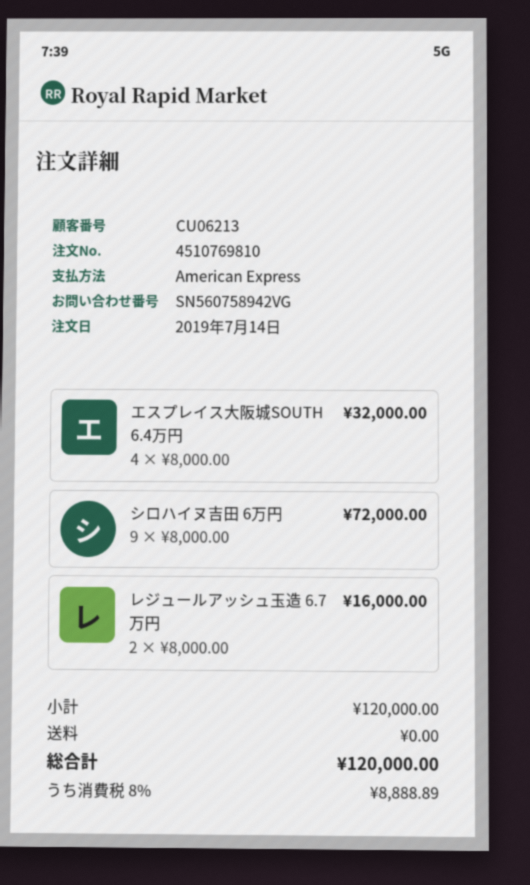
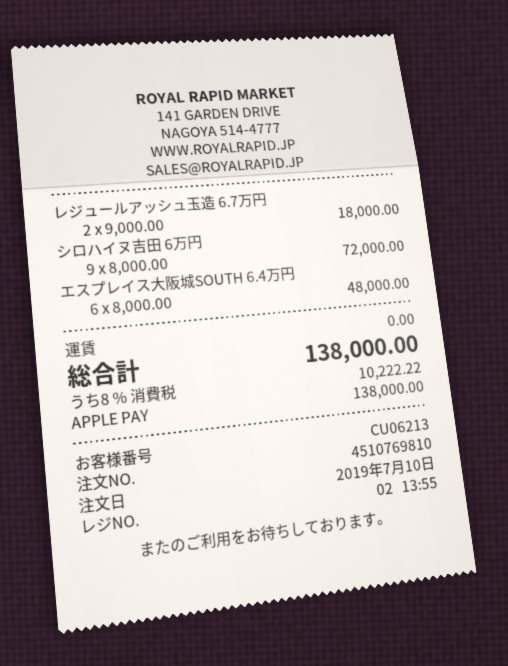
order date: 2019-07-14 -> 2019-07-10
payment method: American Express -> Apple Pay
エスプレイス大阪城SOUTH 6.4万円: 4 x 8000.00 = 32000.00 -> 6 x 8000.00 = 48000.00
レジュールアッシュ玉造 6.7万円: 2 x 8000.00 = 16000.00 -> 2 x 9000.00 = 18000.00
tax: 8% = 8888.89 -> 8% = 10222.22
total: 120000.00 -> 138000.00

